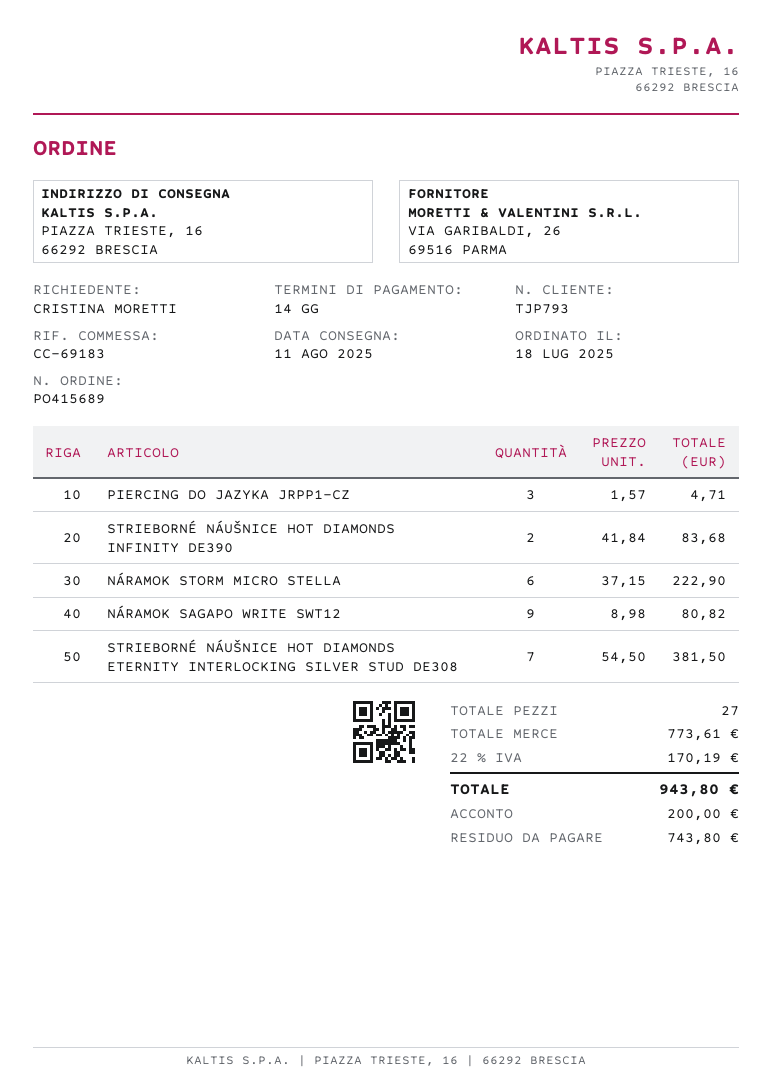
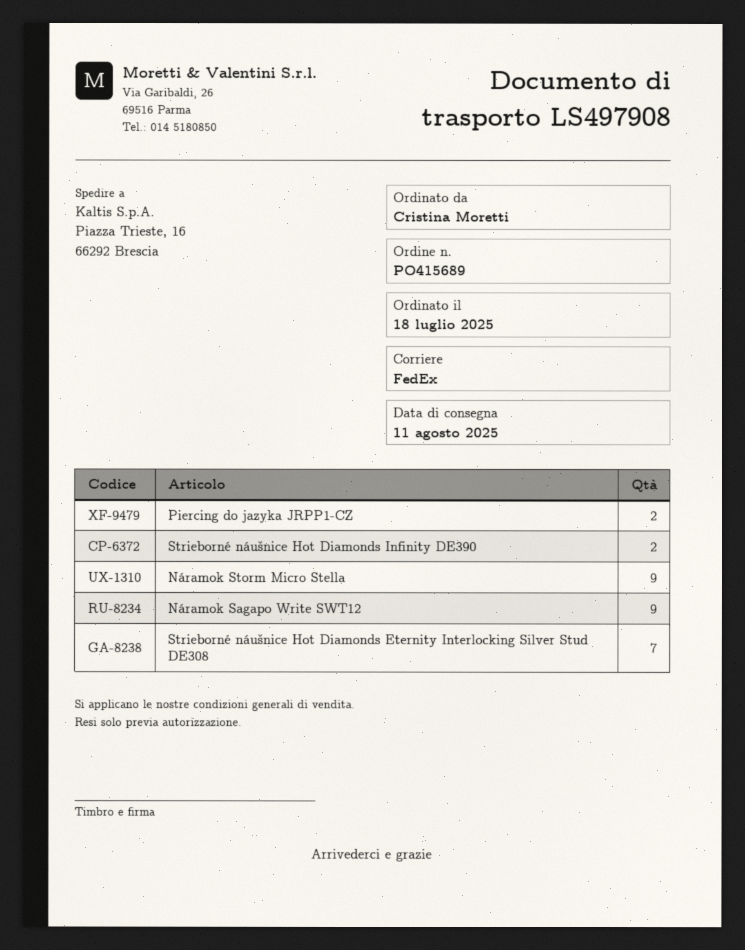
PIERCING DO JAZYKA JRPP1-CZ: 3 -> 2
NÁRAMOK STORM MICRO STELLA: 6 -> 9

